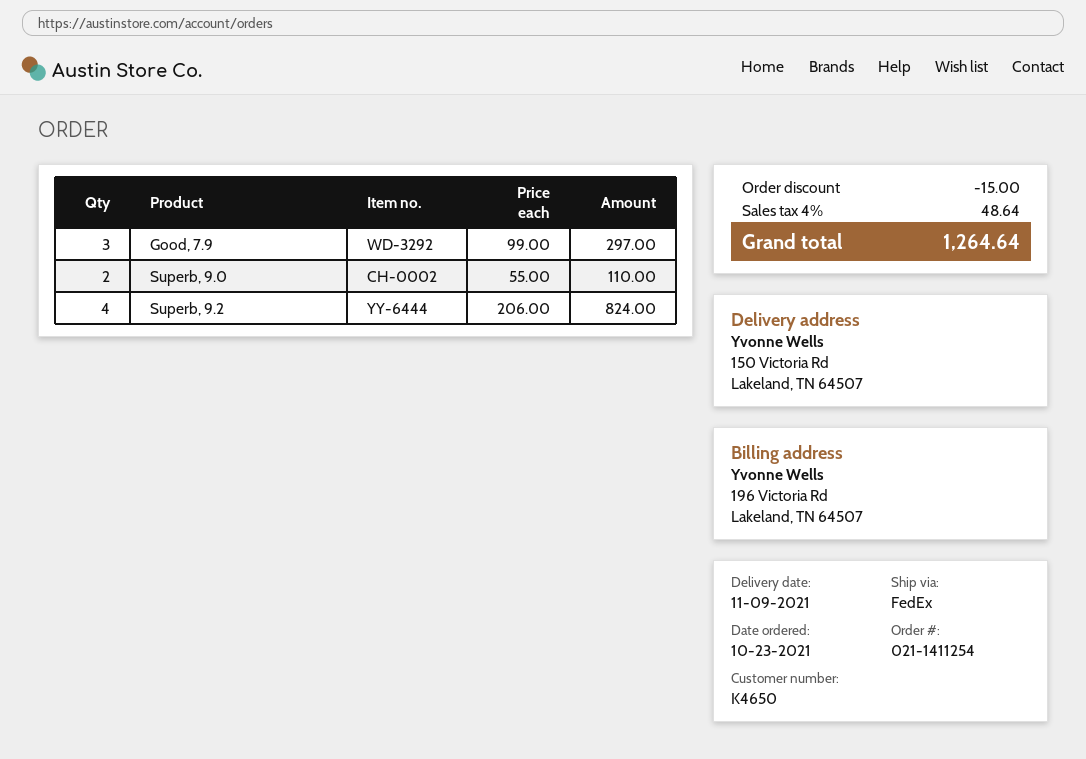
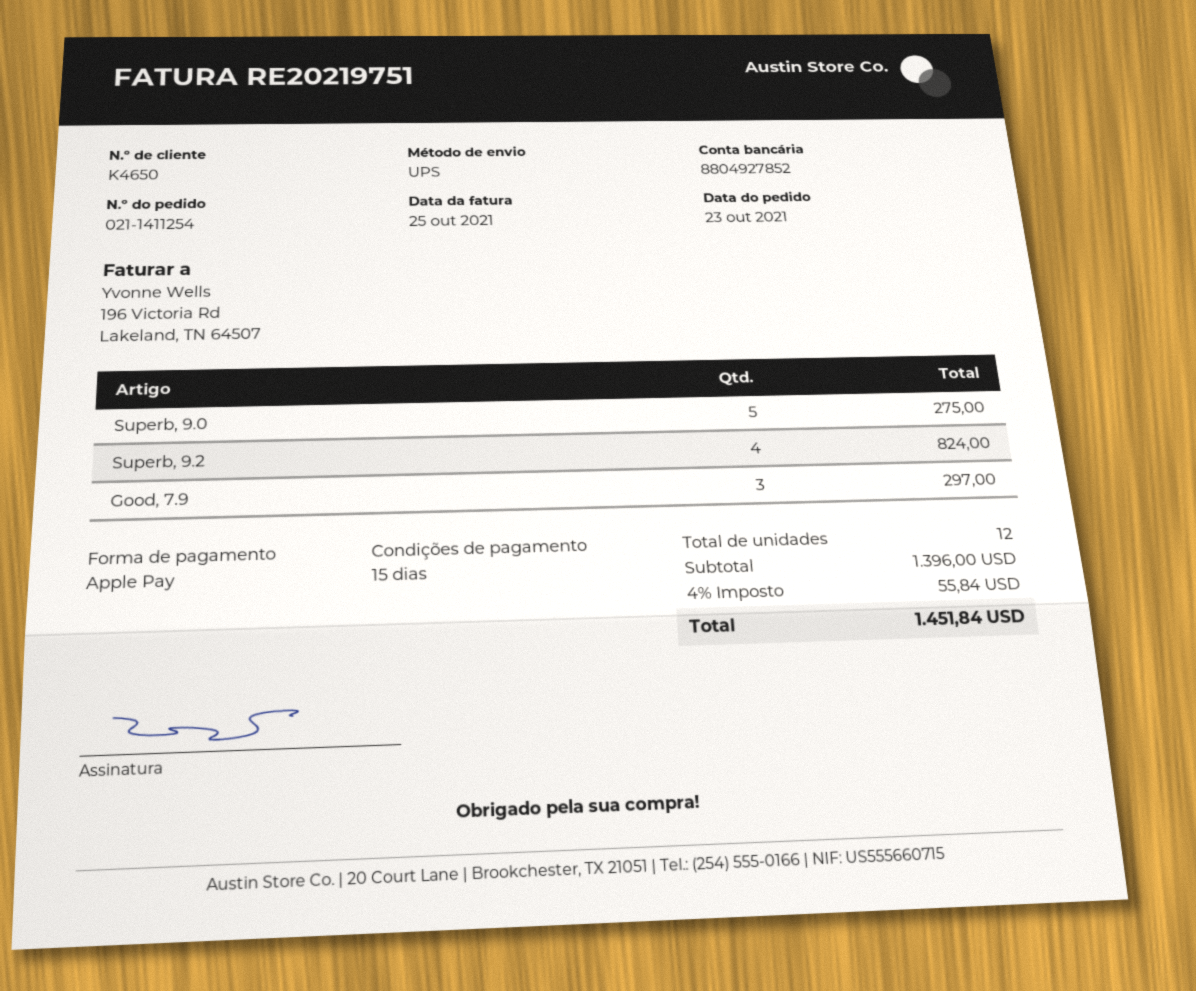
shipping method: FedEx -> UPS
Superb, 9.0: 2 for 110.00 -> 5 for 275.00
discount: 15.00 -> none
tax: 4% = 48.64 -> 4% = 55.84
total: 1264.64 -> 1451.84

